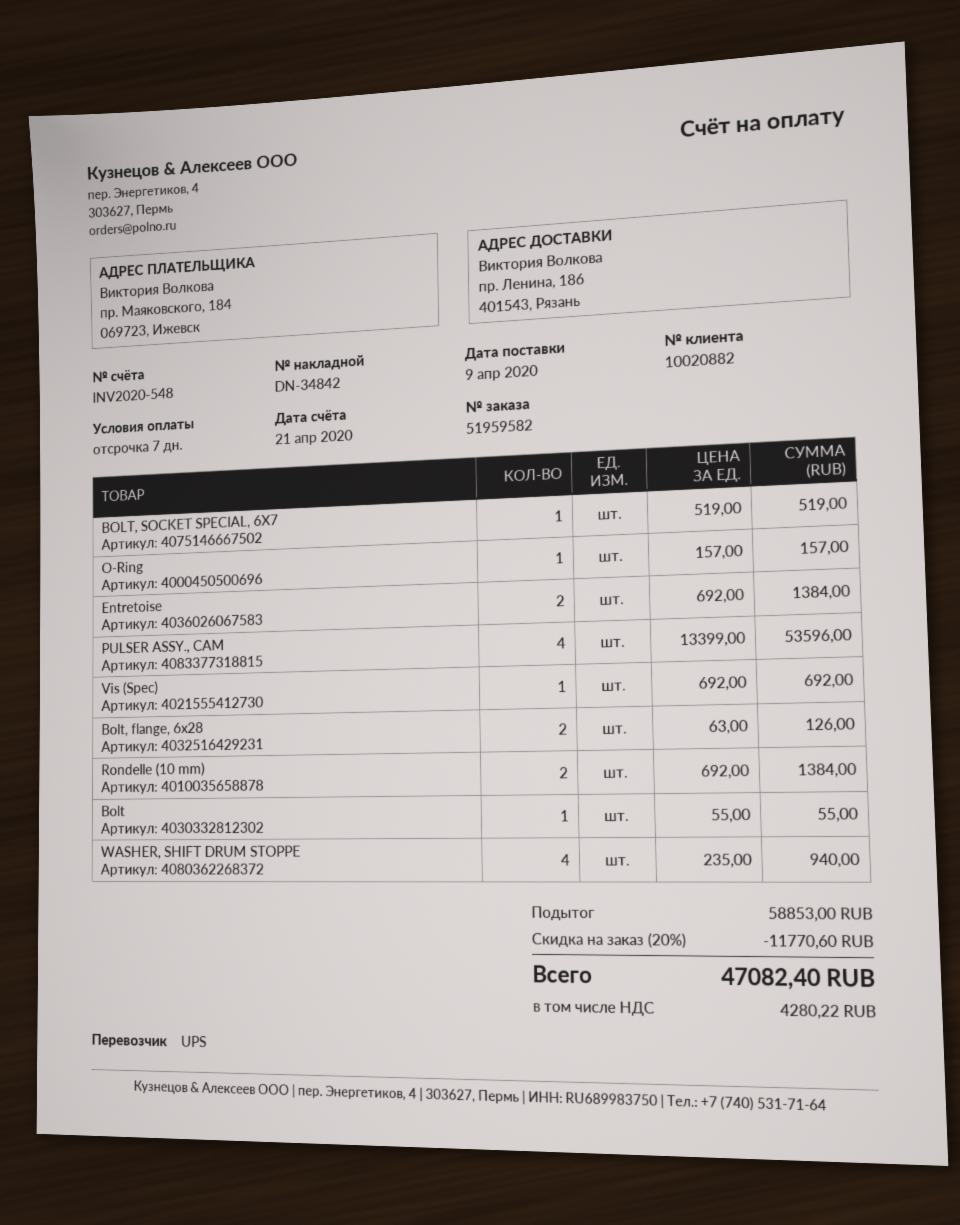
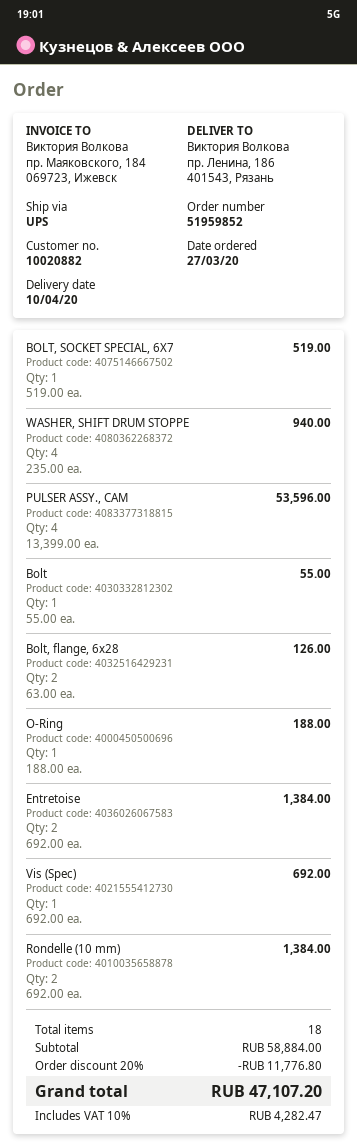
order number: 51959582 -> 51959852
delivery date: 2020-04-09 -> 2020-04-10
O-Ring: 1 x 157.00 = 157.00 -> 1 x 188.00 = 188.00
subtotal: 58853.00 -> 58884.00
discount: 20% = 11770.60 -> 20% = 11776.80
tax: 4280.22 -> 4282.47
total: 47082.40 -> 47107.20

